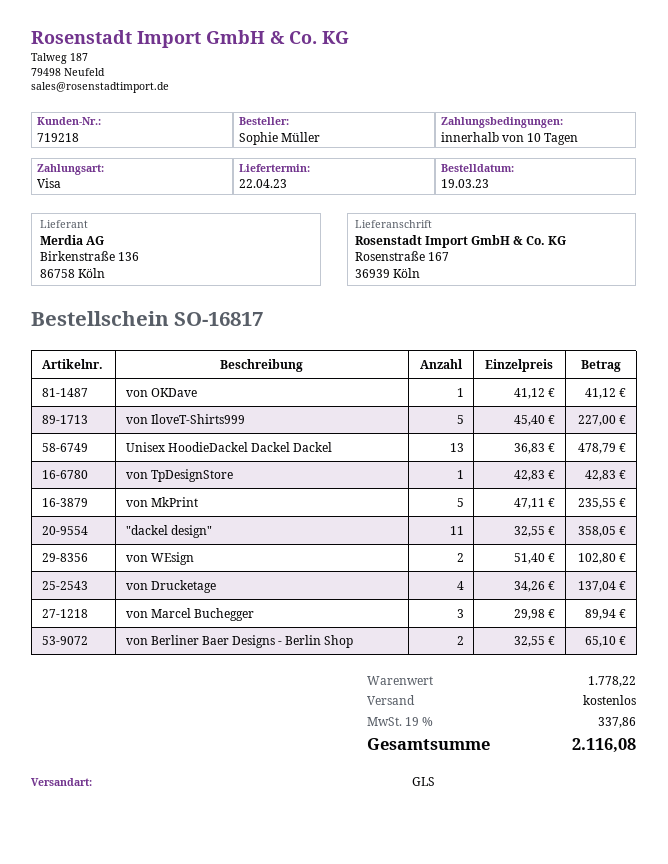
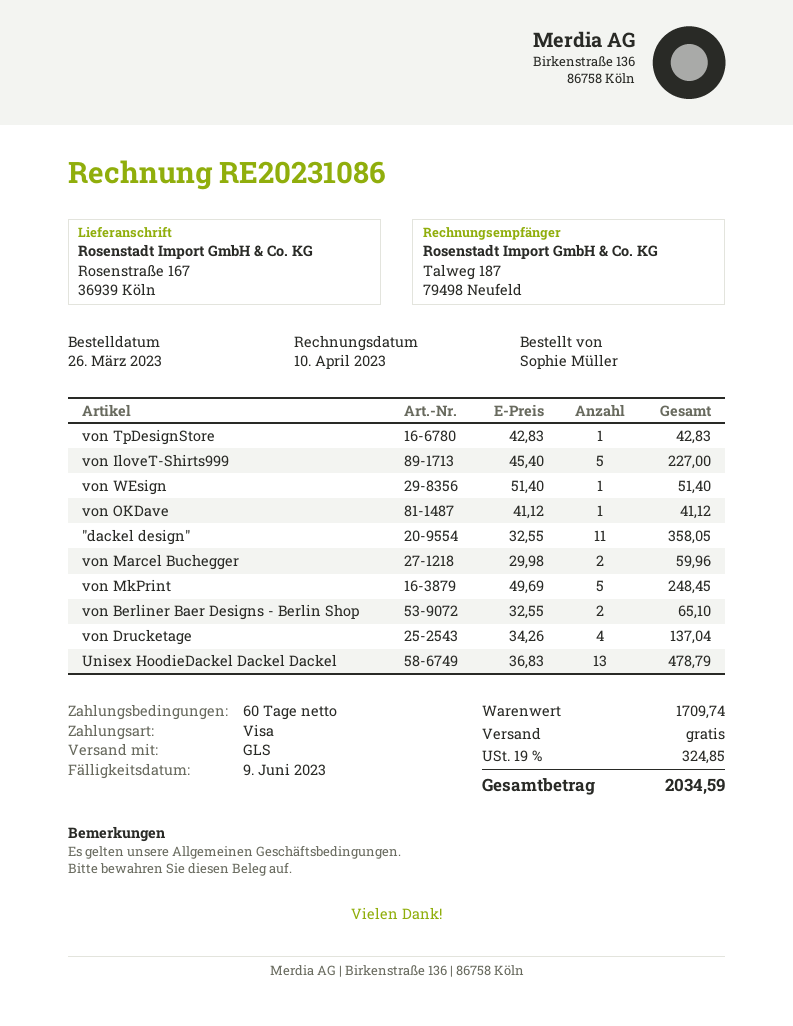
order date: 2023-03-19 -> 2023-03-26
payment terms: 10 days -> 60 days
von MkPrint: 5 x 47.11 = 235.55 -> 5 x 49.69 = 248.45
von WEsign: 2 x 51.40 = 102.80 -> 1 x 51.40 = 51.40
von Marcel Buchegger: 3 x 29.98 = 89.94 -> 2 x 29.98 = 59.96
subtotal: 1778.22 -> 1709.74
tax: 19% = 337.86 -> 19% = 324.85
total: 2116.08 -> 2034.59

